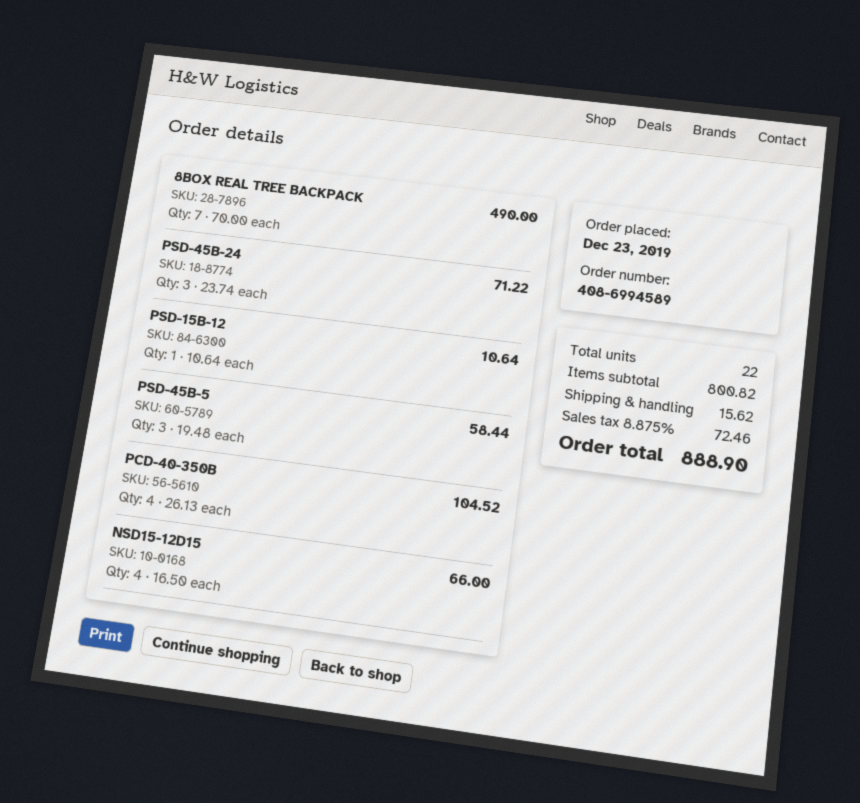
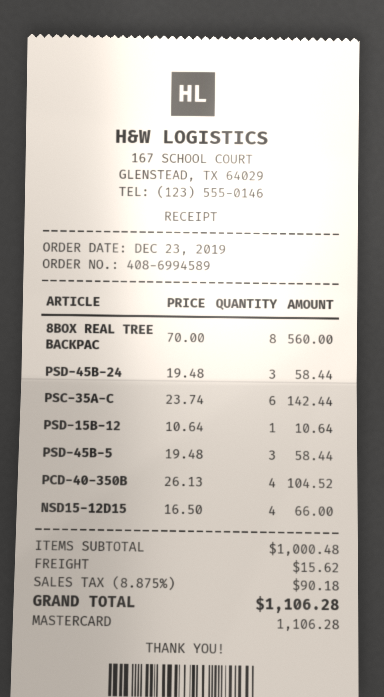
8BOX REAL TREE BACKPACK: 7 x 70.00 = 490.00 -> 8 x 70.00 = 560.00
PSD-45B-24: 3 x 23.74 = 71.22 -> 3 x 19.48 = 58.44
PSC-35A-C: none -> 6 x 23.74 = 142.44
subtotal: 800.82 -> 1000.48
tax: 8.875% = 72.46 -> 8.875% = 90.18
total: 888.90 -> 1106.28

